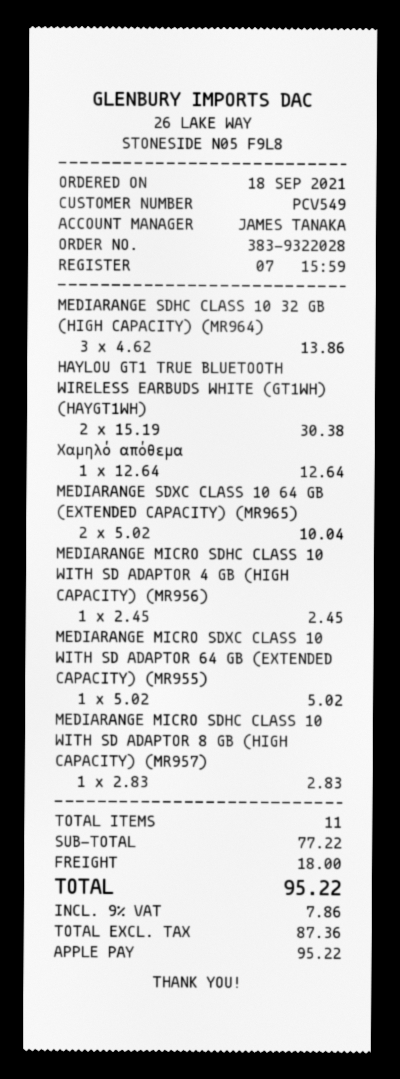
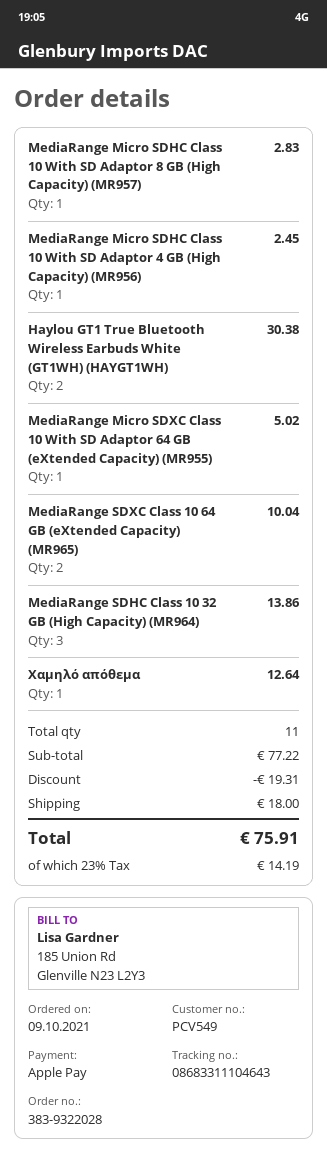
order date: 2021-09-18 -> 2021-10-09
discount: none -> 19.31
tax: 9% = 7.86 -> 23% = 14.19
total: 95.22 -> 75.91

